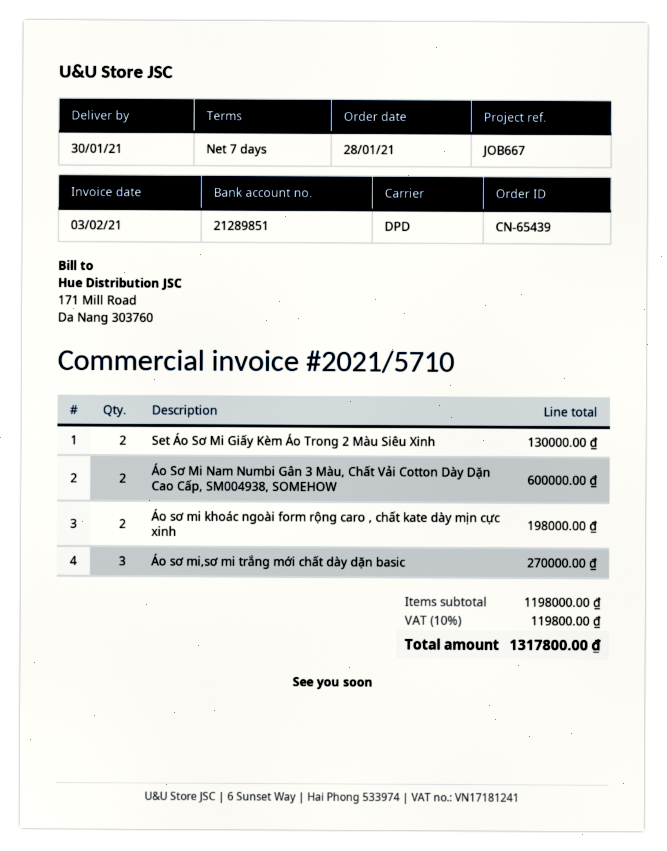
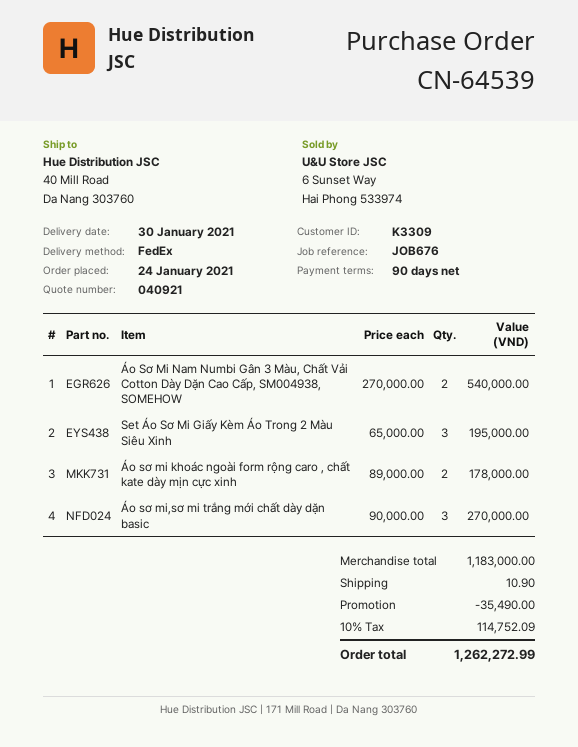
order number: CN-65439 -> CN-64539
order date: 2021-01-28 -> 2021-01-24
payment terms: 7 days -> 90 days
reference: JOB667 -> JOB676
shipping method: DPD -> FedEx
Set Áo Sơ Mi Giấy Kèm Áo Trong 2 Màu Siêu Xinh: 2 for 130000.00 -> 3 for 195000.00
Áo Sơ Mi Nam Numbi Gân 3 Màu, Chất Vải Cotton Dày Dặn Cao Cấp, SM004938, SOMEHOW: 2 for 600000.00 -> 2 for 540000.00
Áo sơ mi khoác ngoài form rộng caro , chất kate dày mịn cực xinh: 2 for 198000.00 -> 2 for 178000.00
subtotal: 1198000.00 -> 1183000.00
discount: none -> 35490.00
shipping: none -> 10.90
tax: 10% = 119800.00 -> 10% = 114752.09
total: 1317800.00 -> 1262272.99

